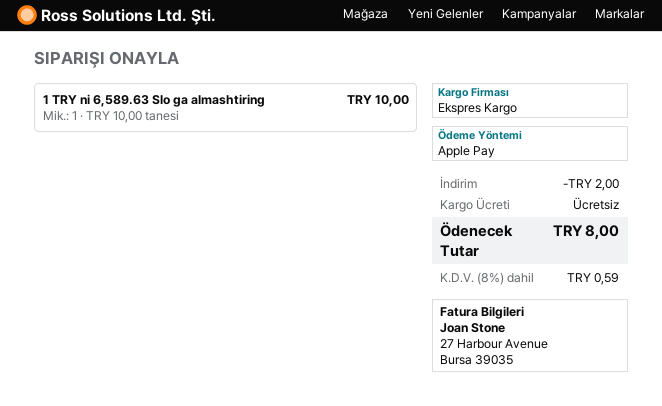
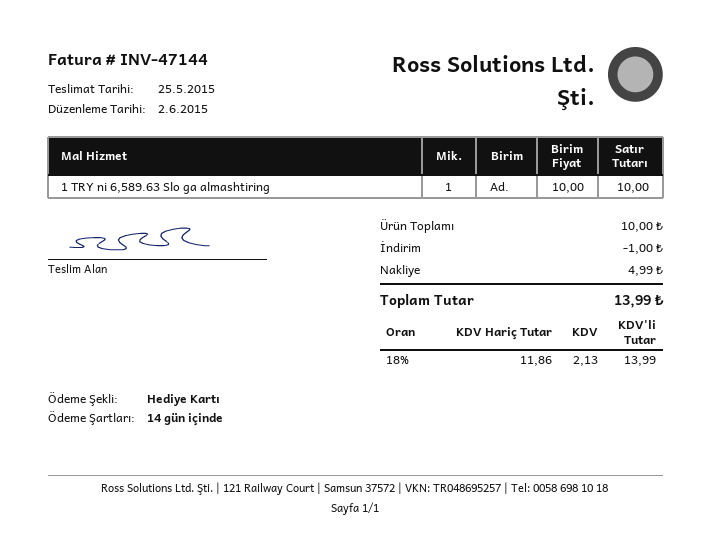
payment method: Apple Pay -> gift card
discount: 2.00 -> 1.00
shipping: 0.00 -> 4.99
tax: 8% = 0.59 -> 18% = 2.13
total: 8.00 -> 13.99

